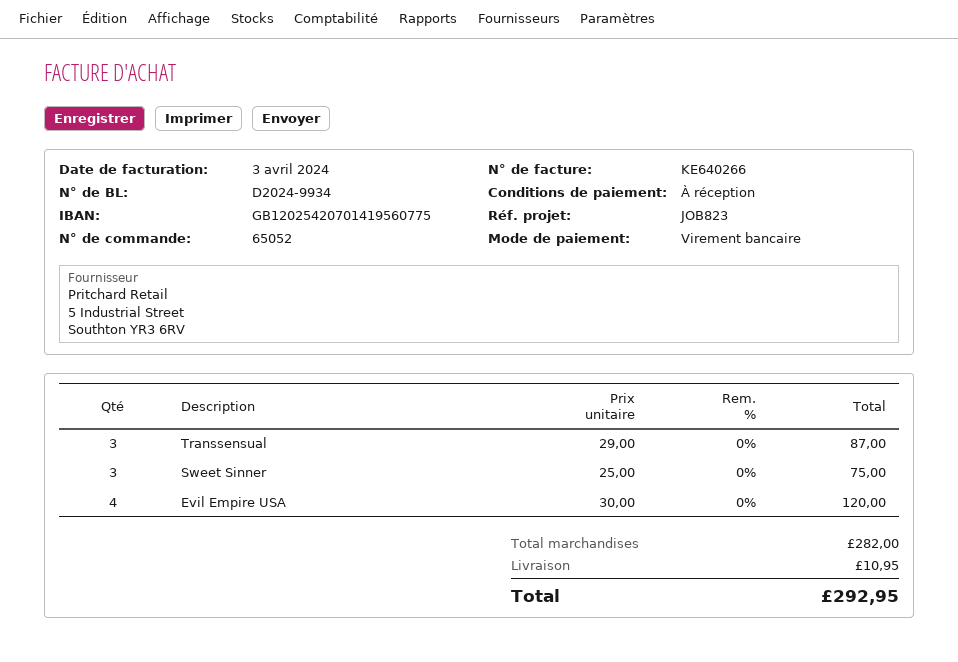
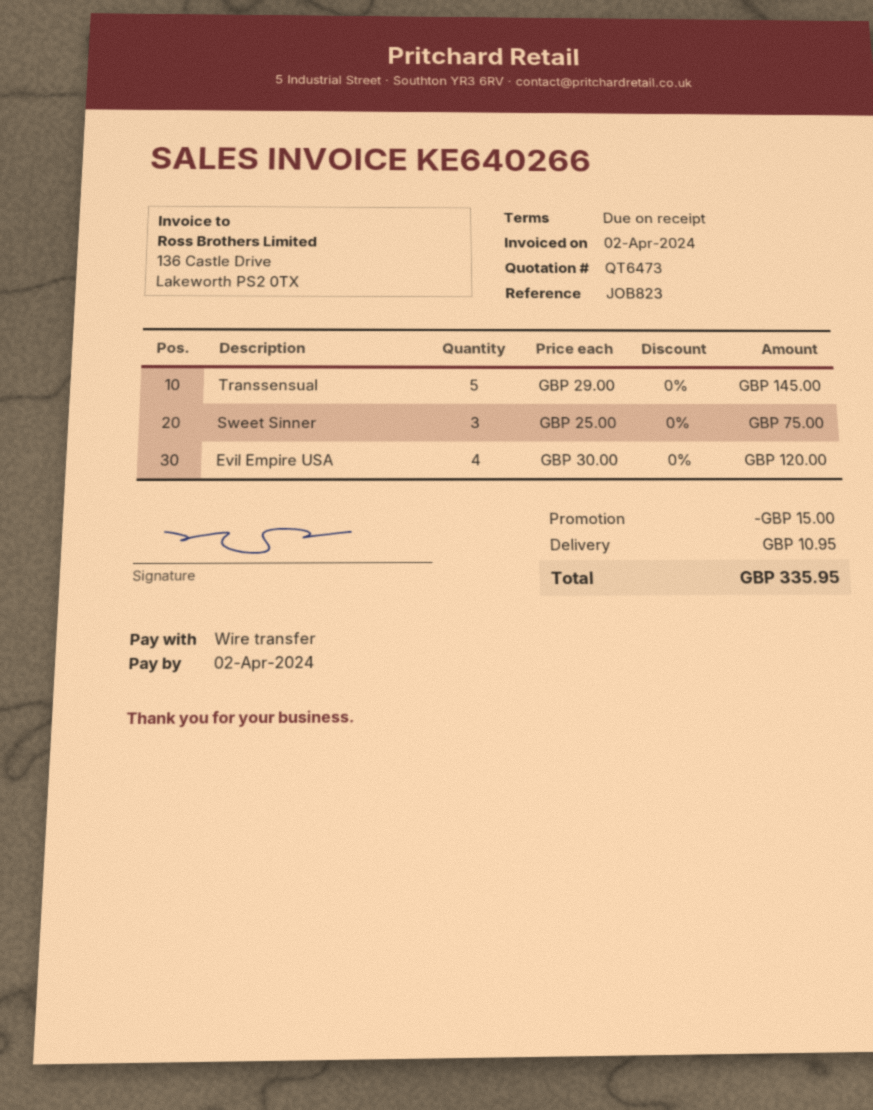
invoice date: 2024-04-03 -> 2024-04-02
Transsensual: 3 x 29.00 = 87.00 -> 5 x 29.00 = 145.00
discount: none -> 15.00
total: 292.95 -> 335.95

